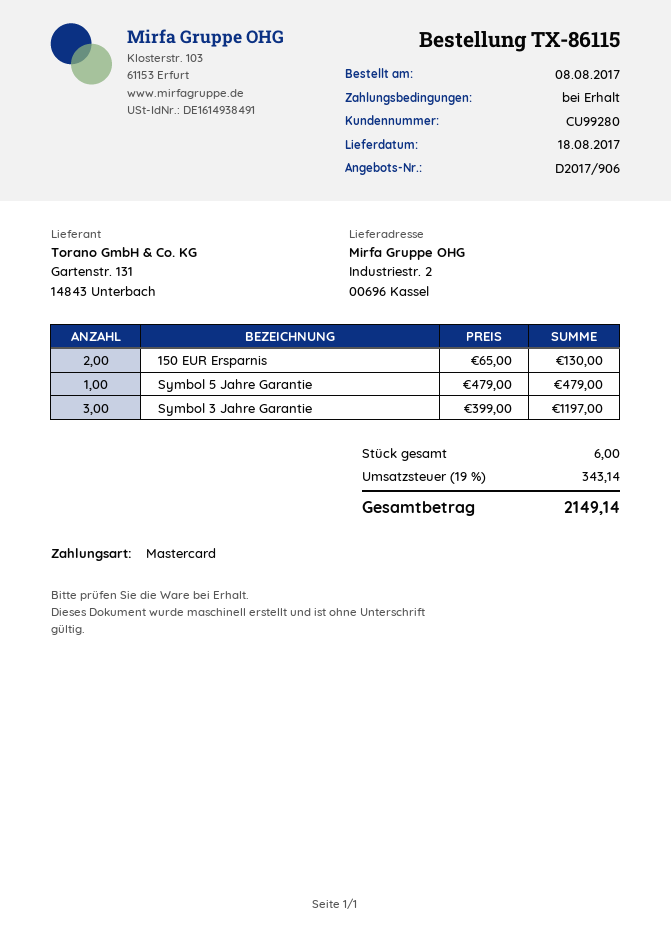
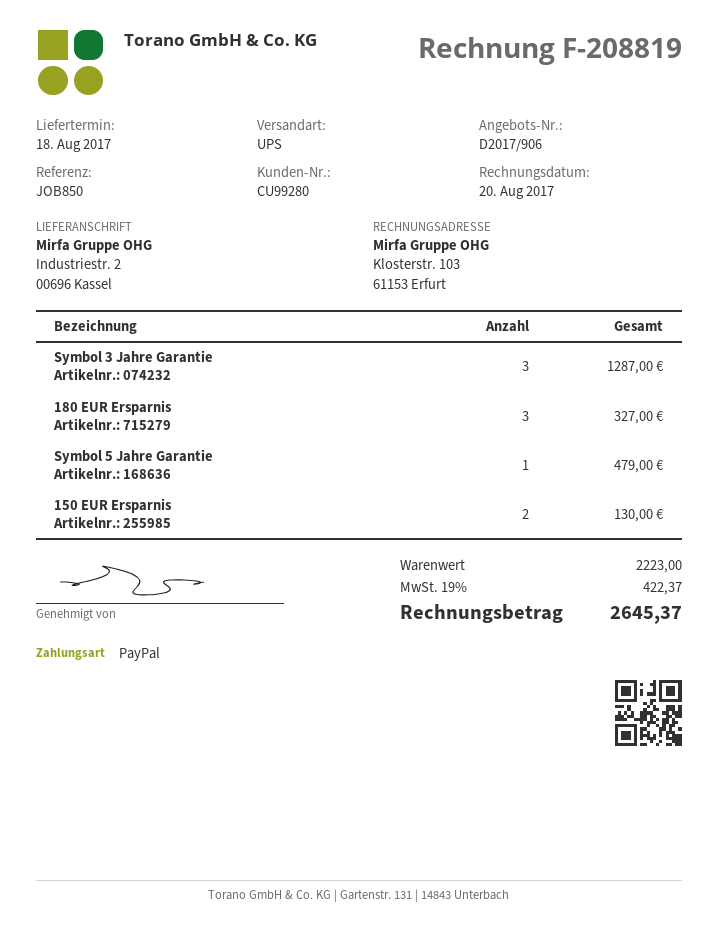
payment method: Mastercard -> PayPal
Symbol 3 Jahre Garantie: 3 for 1197.00 -> 3 for 1287.00
180 EUR Ersparnis: none -> 3 for 327.00
tax: 19% = 343.14 -> 19% = 422.37
total: 2149.14 -> 2645.37

